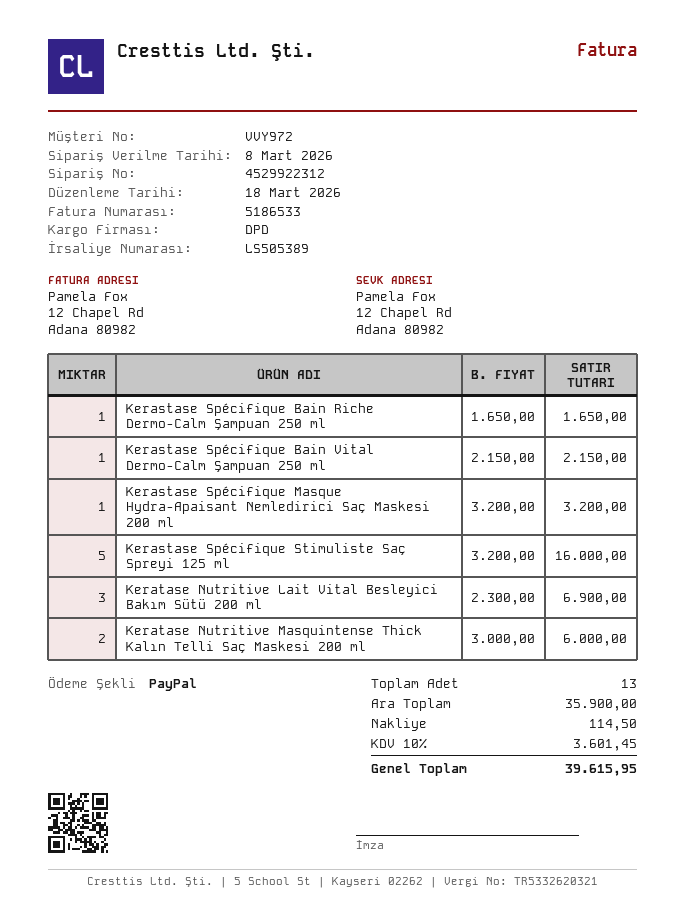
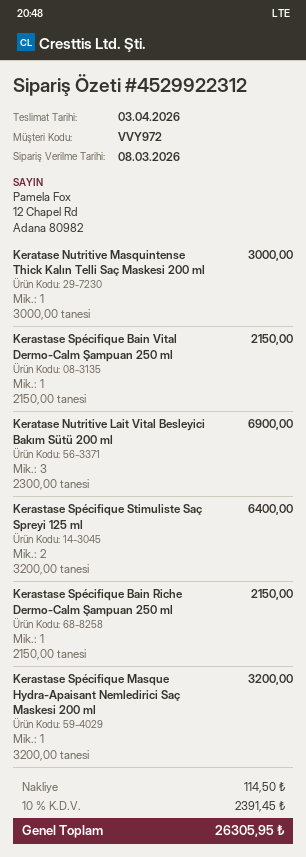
Kerastase Spécifique Bain Riche Dermo-Calm Şampuan 250 ml: 1 x 1650.00 = 1650.00 -> 1 x 2150.00 = 2150.00
Kerastase Spécifique Stimuliste Saç Spreyi 125 ml: 5 x 3200.00 = 16000.00 -> 2 x 3200.00 = 6400.00
Keratase Nutritive Masquintense Thick Kalın Telli Saç Maskesi 200 ml: 2 x 3000.00 = 6000.00 -> 1 x 3000.00 = 3000.00
tax: 10% = 3601.45 -> 10% = 2391.45
total: 39615.95 -> 26305.95

